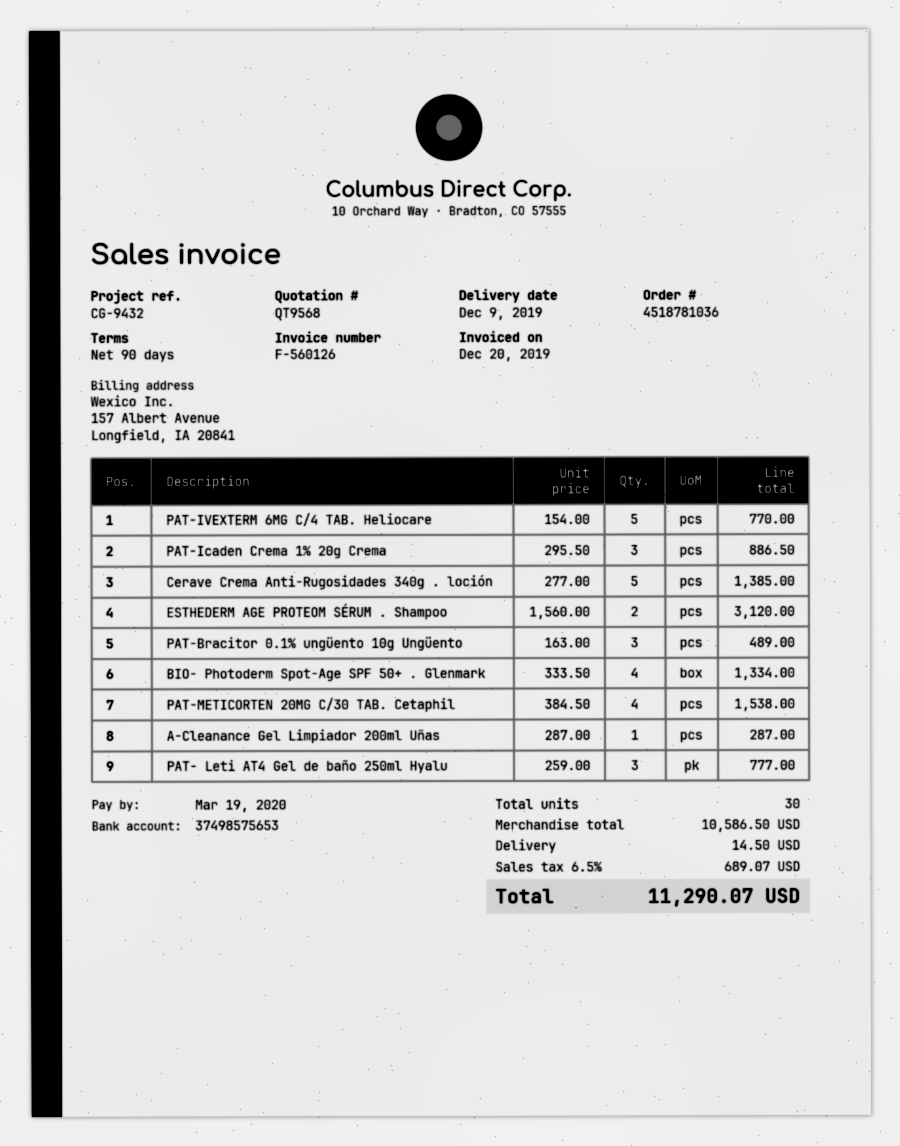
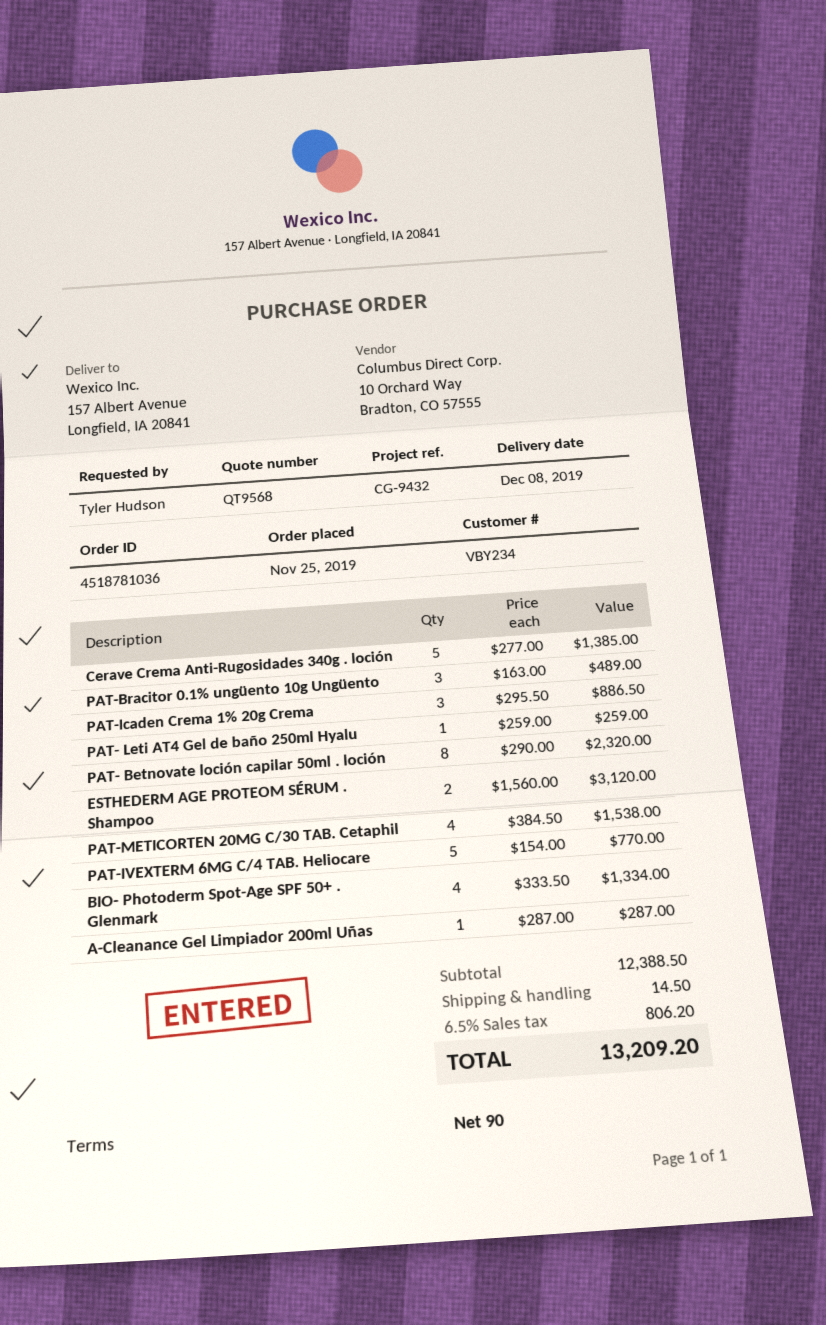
delivery date: 2019-12-09 -> 2019-12-08
PAT- Leti AT4 Gel de baño 250ml Hyalu: 3 x 259.00 = 777.00 -> 1 x 259.00 = 259.00
PAT- Betnovate loción capilar 50ml . loción: none -> 8 x 290.00 = 2320.00
subtotal: 10586.50 -> 12388.50
tax: 6.5% = 689.07 -> 6.5% = 806.20
total: 11290.07 -> 13209.20

